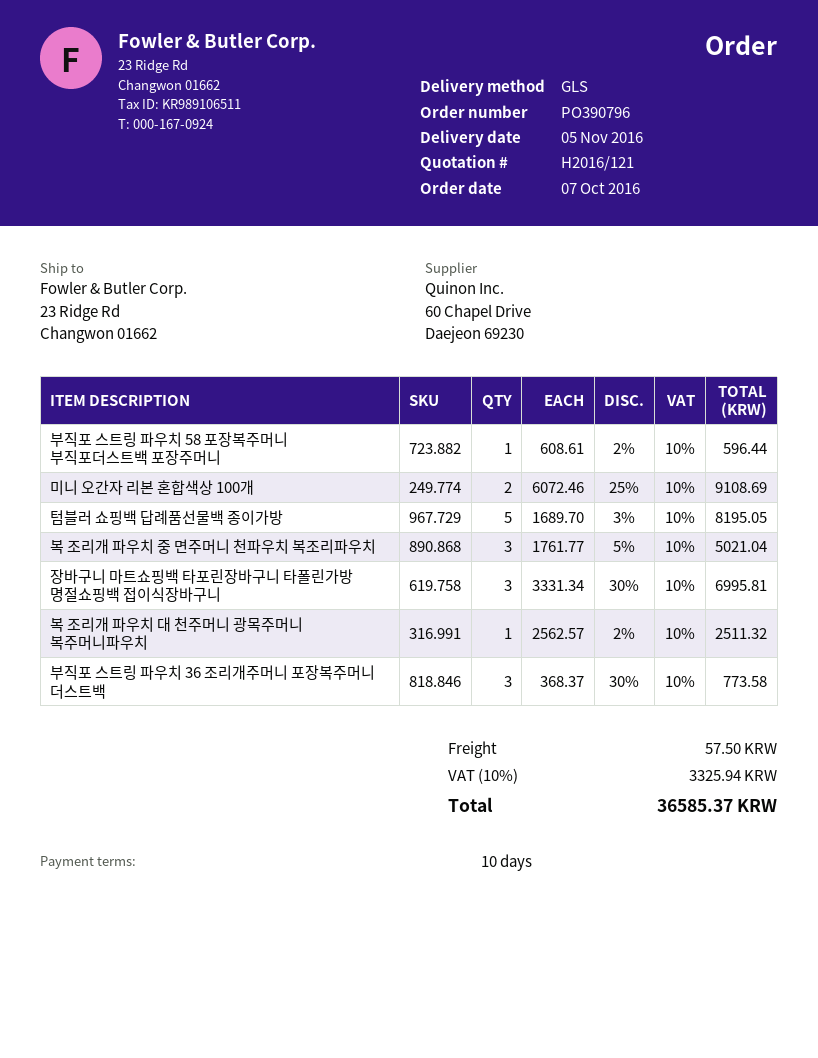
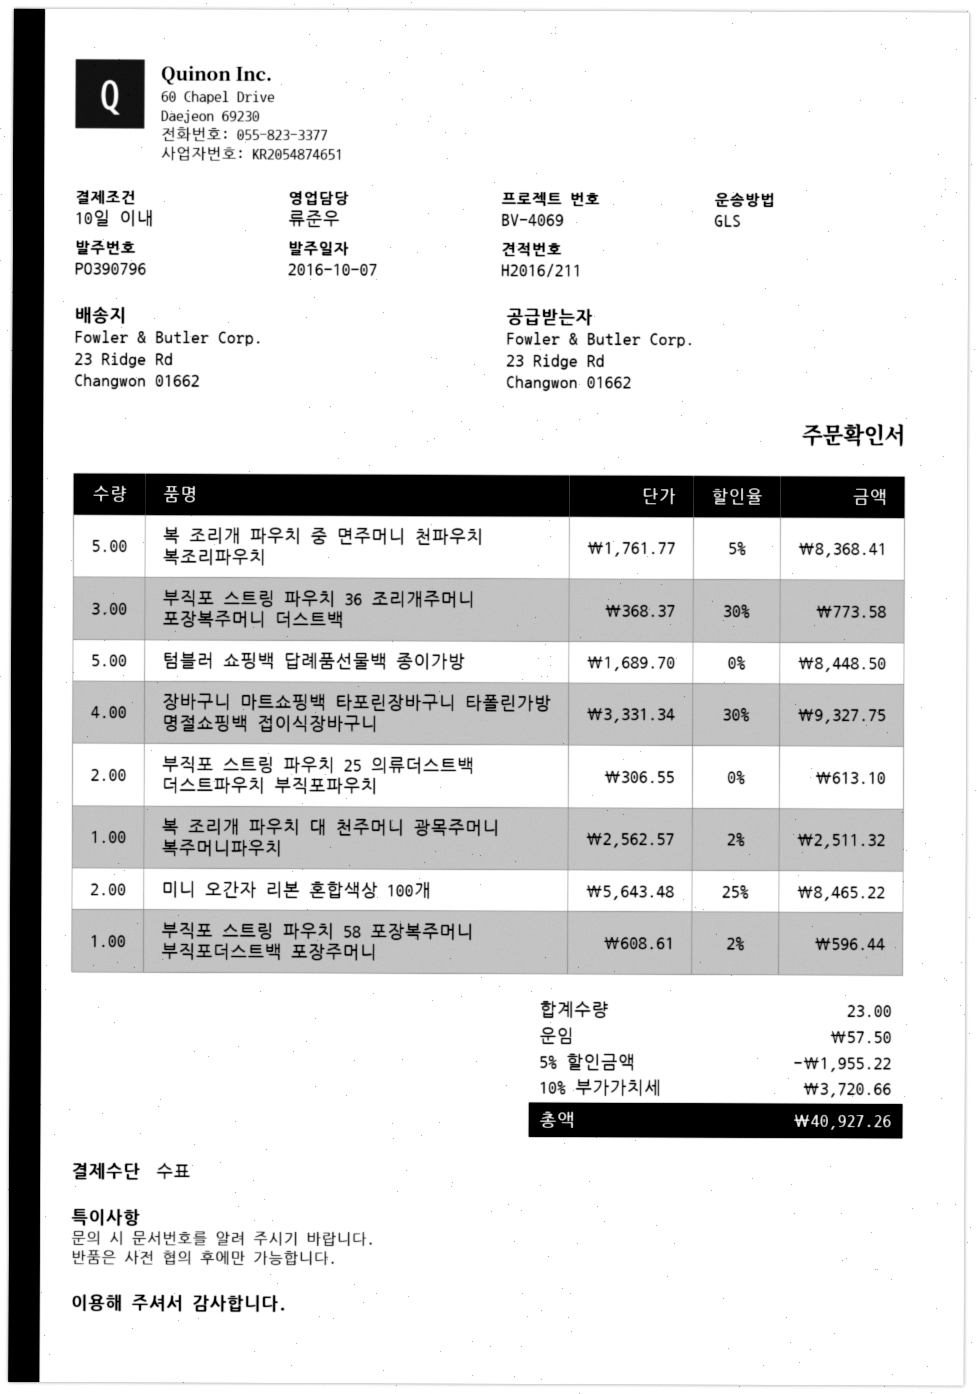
quote number: H2016/121 -> H2016/211
미니 오간자 리본 혼합색상 100개: 2 x 6072.46 - 25% = 9108.69 -> 2 x 5643.48 - 25% = 8465.22
텀블러 쇼핑백 답례품선물백 종이가방: 5 x 1689.70 - 3% = 8195.05 -> 5 x 1689.70 = 8448.50
복 조리개 파우치 중 면주머니 천파우치 복조리파우치: 3 x 1761.77 - 5% = 5021.04 -> 5 x 1761.77 - 5% = 8368.41
장바구니 마트쇼핑백 타포린장바구니 타폴린가방 명절쇼핑백 접이식장바구니: 3 x 3331.34 - 30% = 6995.81 -> 4 x 3331.34 - 30% = 9327.75
부직포 스트링 파우치 25 의류더스트백 더스트파우치 부직포파우치: none -> 2 x 306.55 = 613.10
discount: none -> 5% = 1955.22
tax: 10% = 3325.94 -> 10% = 3720.66
total: 36585.37 -> 40927.26

